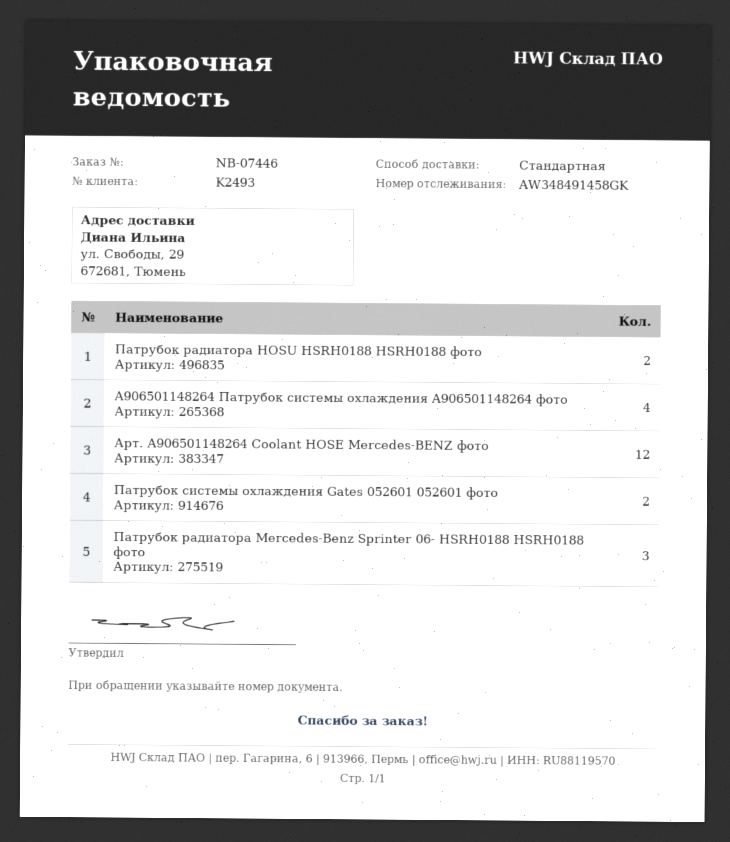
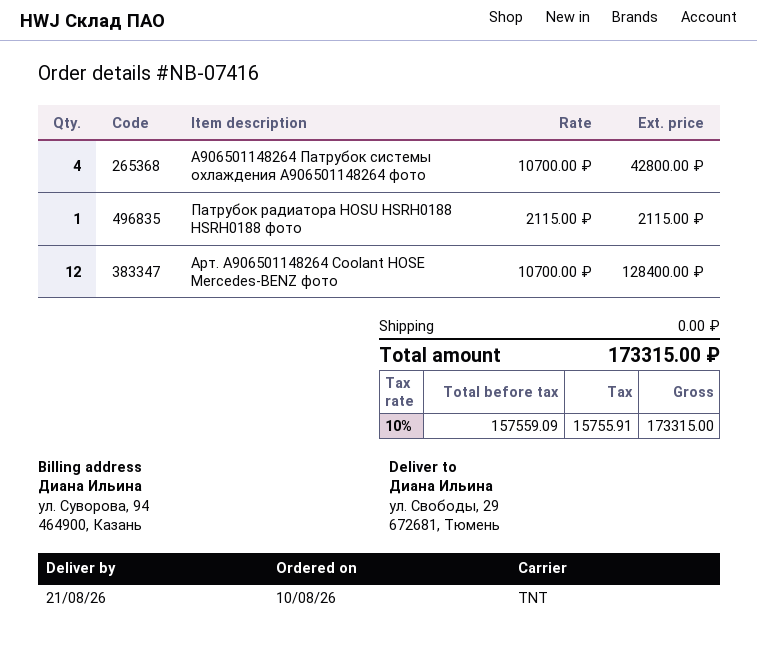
order number: NB-07446 -> NB-07416
shipping method: standard -> TNT
Патрубок радиатора HOSU HSRH0188 HSRH0188 фото: 2 -> 1
Патрубок системы охлаждения Gates 052601 052601 фото: 2 -> none
Патрубок радиатора Mercedes-Benz Sprinter 06- HSRH0188 HSRH0188 фото: 3 -> none

